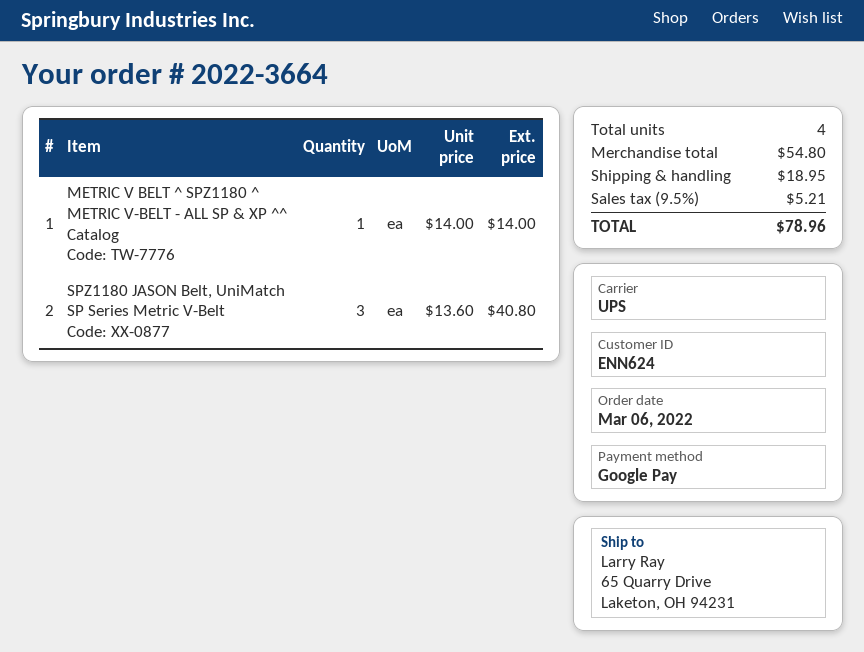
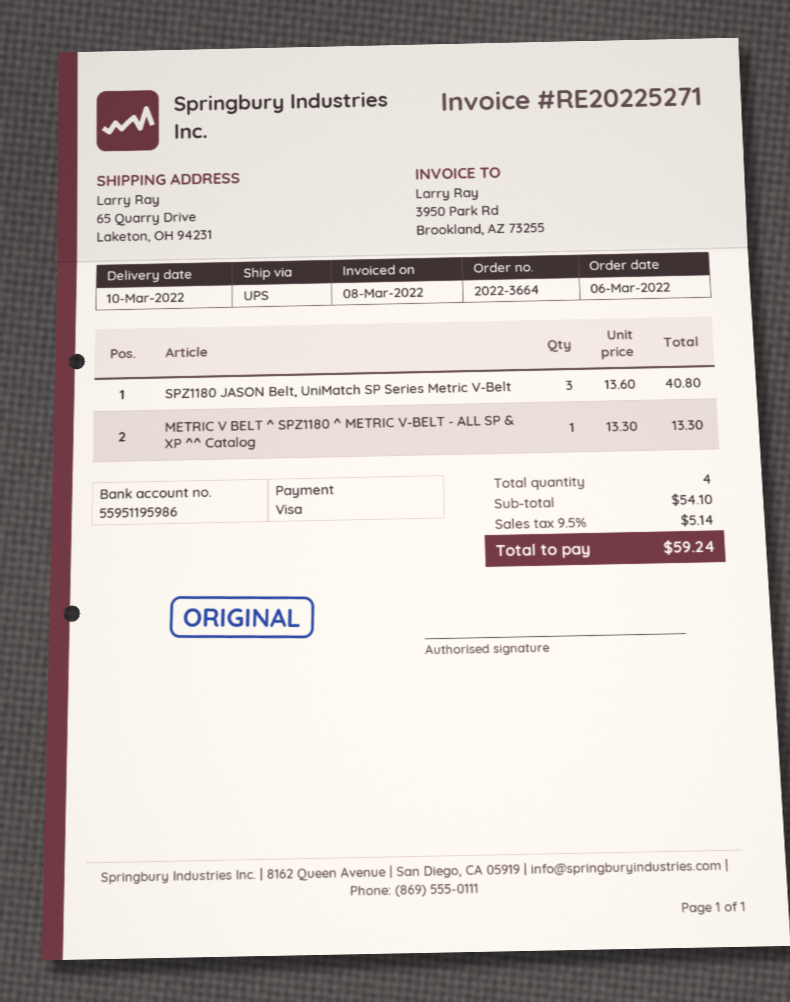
payment method: Google Pay -> Visa
METRIC V BELT ^ SPZ1180 ^ METRIC V-BELT - ALL SP & XP ^^ Catalog: 1 x 14.00 = 14.00 -> 1 x 13.30 = 13.30
subtotal: 54.80 -> 54.10
shipping: 18.95 -> none
tax: 9.5% = 5.21 -> 9.5% = 5.14
total: 78.96 -> 59.24

